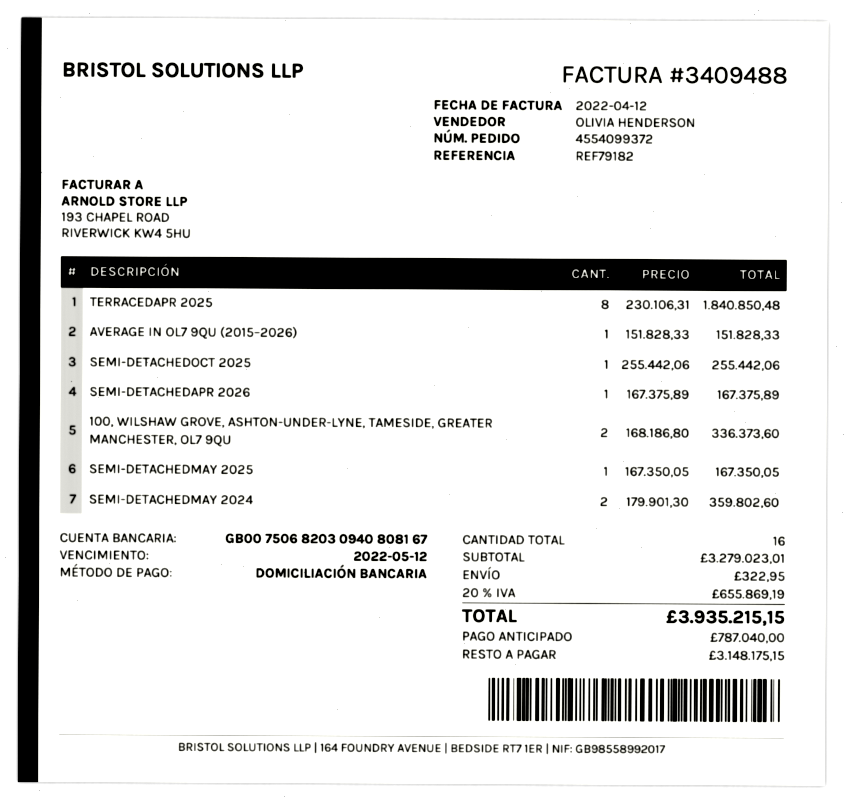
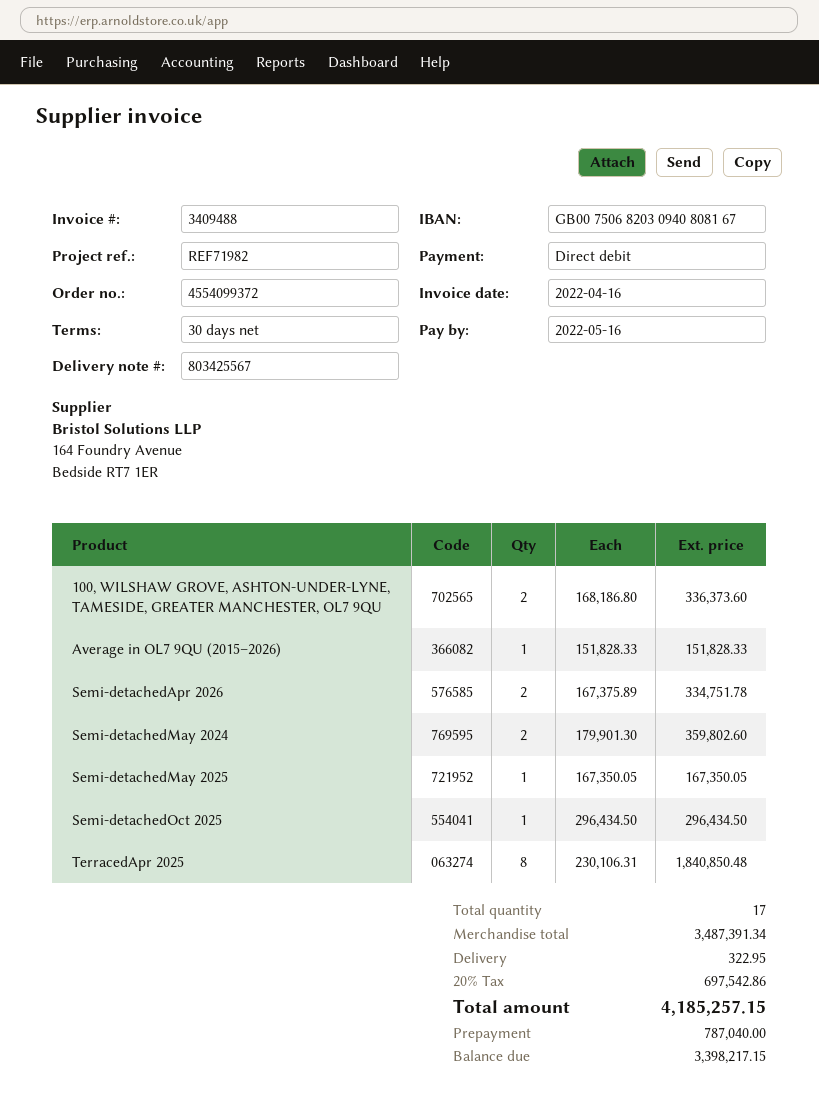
invoice date: 2022-04-12 -> 2022-04-16
due date: 2022-05-12 -> 2022-05-16
reference: REF79182 -> REF71982
SEMI-DETACHEDOCT 2025: 1 x 255442.06 = 255442.06 -> 1 x 296434.50 = 296434.50
SEMI-DETACHEDAPR 2026: 1 x 167375.89 = 167375.89 -> 2 x 167375.89 = 334751.78
total quantity: 16 -> 17
subtotal: 3279023.01 -> 3487391.34
tax: 20% = 655869.19 -> 20% = 697542.86
total: 3935215.15 -> 4185257.15
balance: 3148175.15 -> 3398217.15

